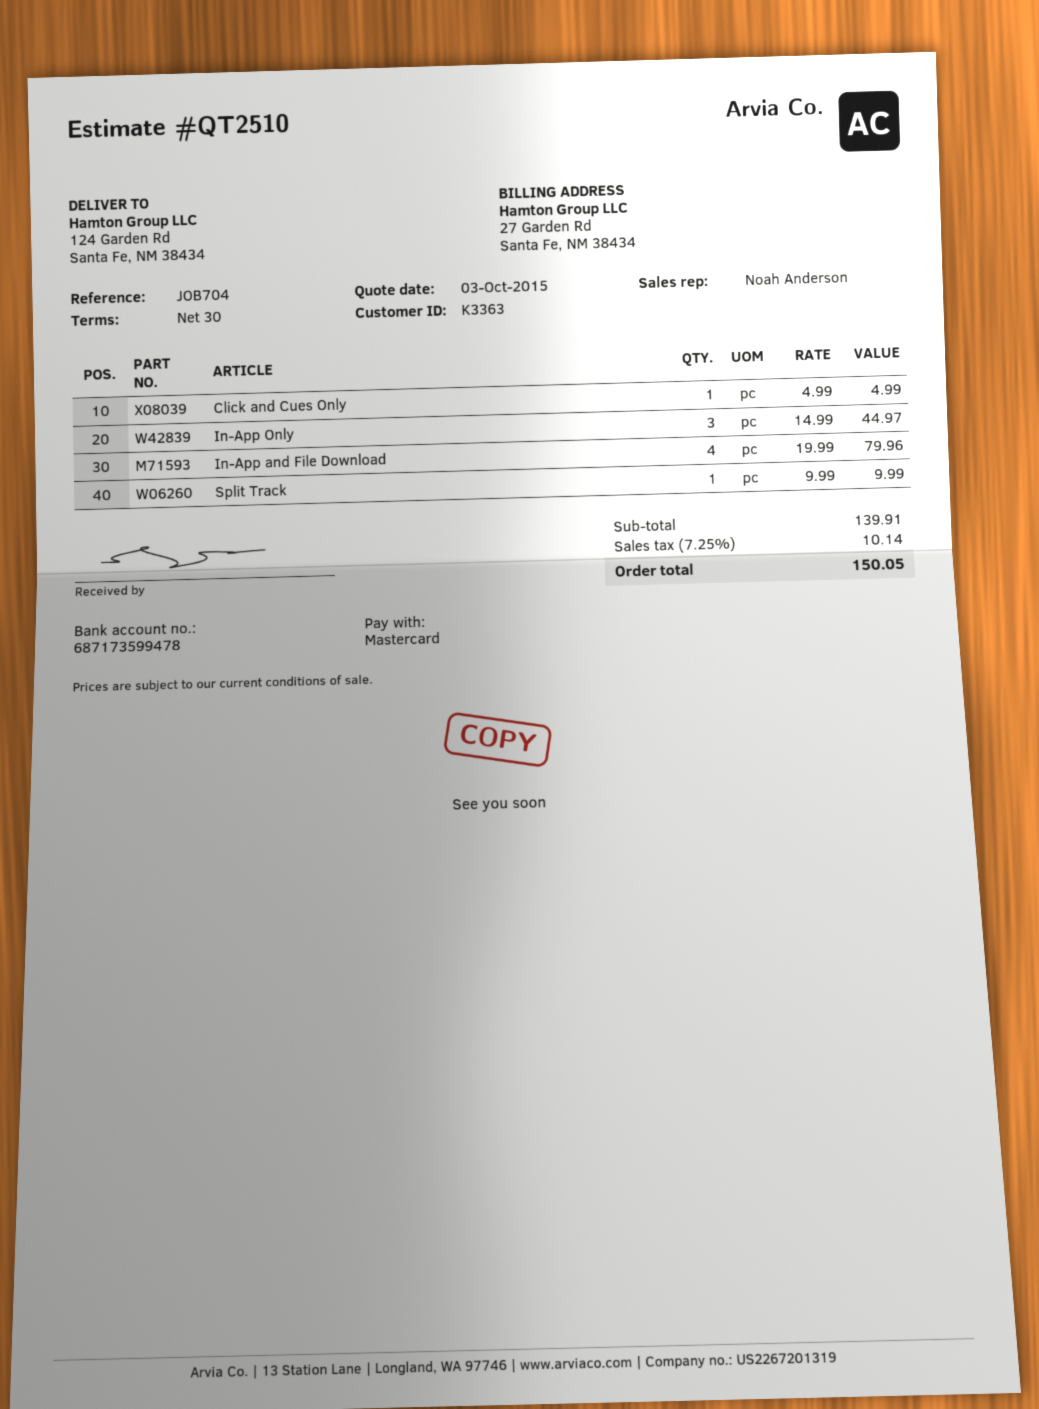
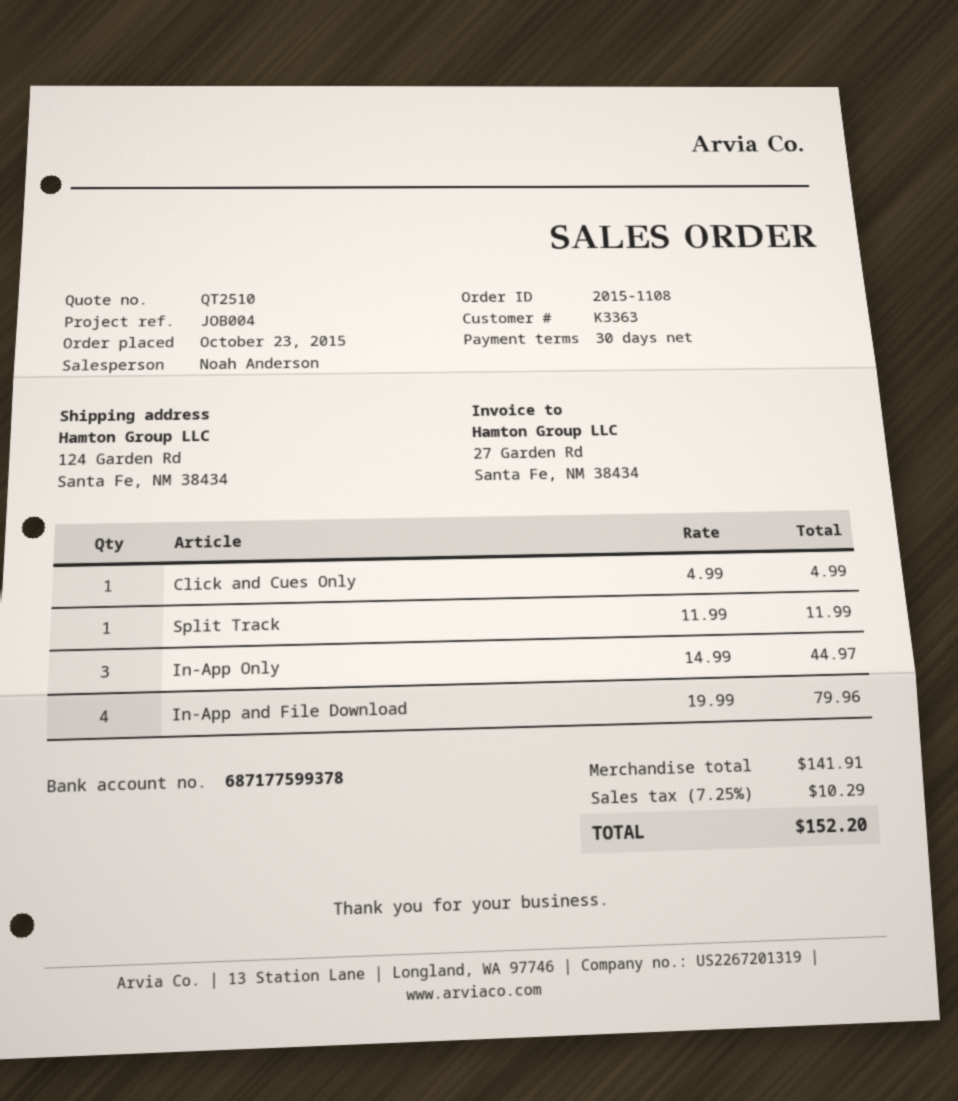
reference: JOB704 -> JOB004
bank account: 687173599478 -> 687177599378
Split Track: 1 x 9.99 = 9.99 -> 1 x 11.99 = 11.99
subtotal: 139.91 -> 141.91
tax: 7.25% = 10.14 -> 7.25% = 10.29
total: 150.05 -> 152.20

